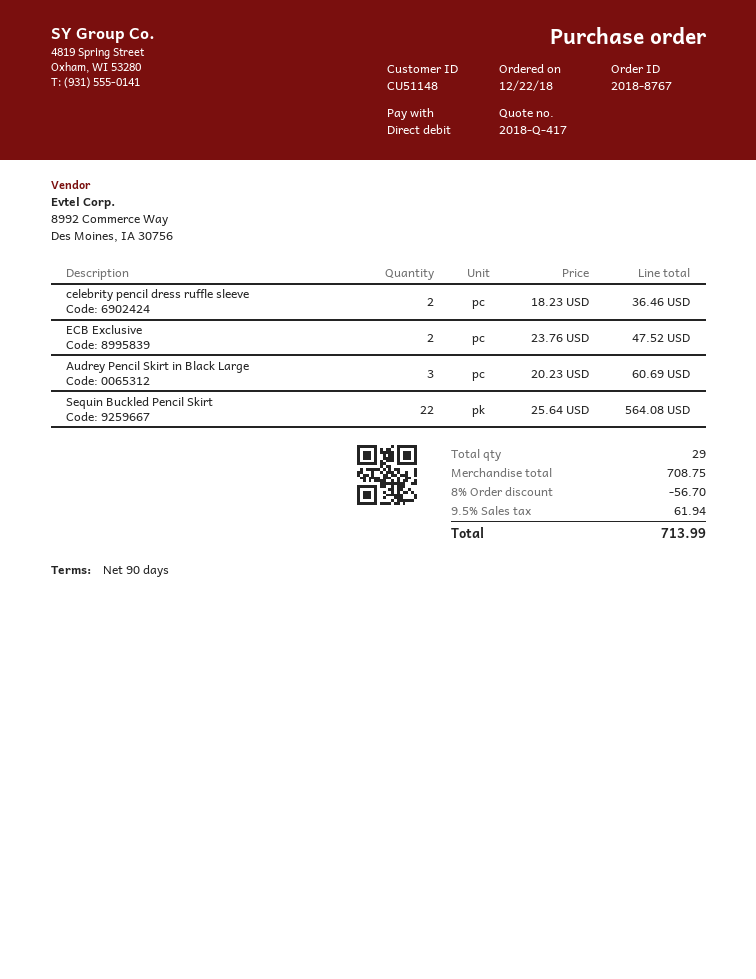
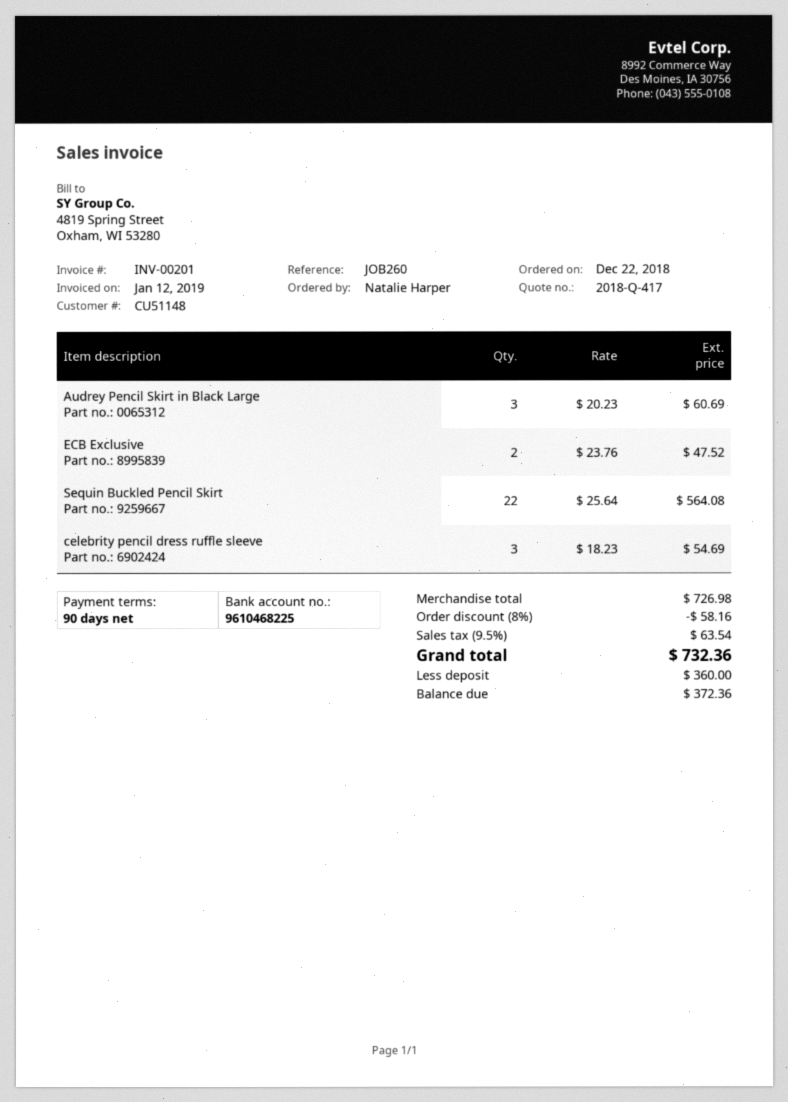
celebrity pencil dress ruffle sleeve: 2 x 18.23 = 36.46 -> 3 x 18.23 = 54.69
subtotal: 708.75 -> 726.98
discount: 8% = 56.70 -> 8% = 58.16
tax: 9.5% = 61.94 -> 9.5% = 63.54
total: 713.99 -> 732.36

